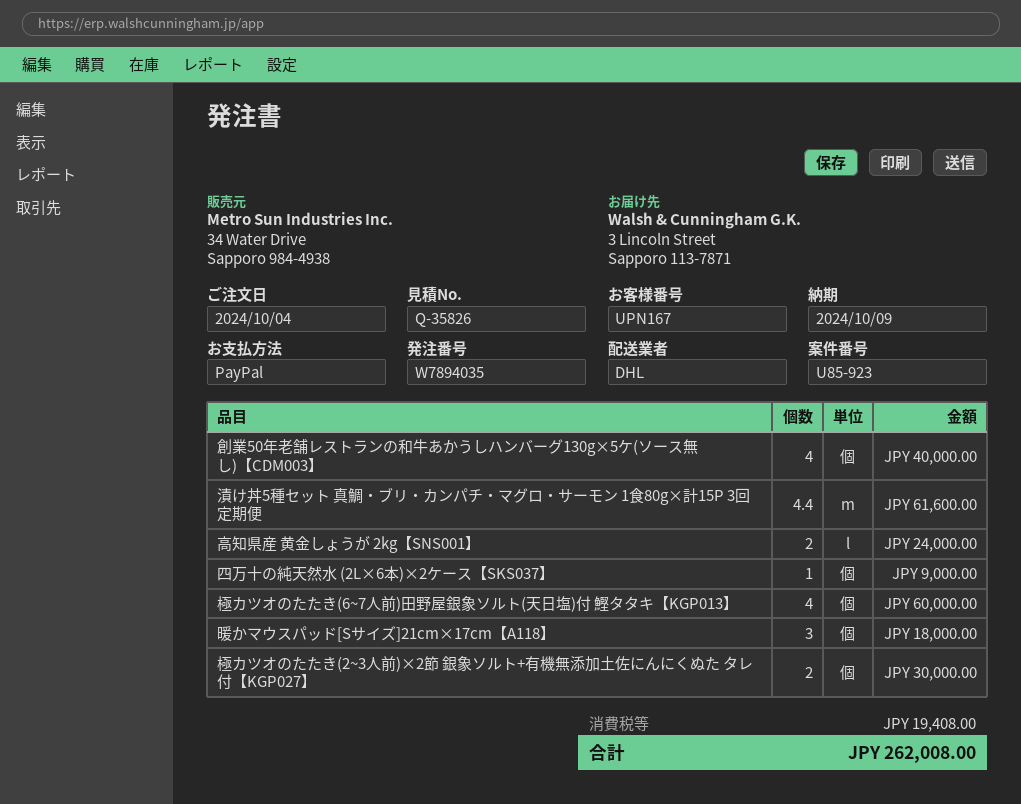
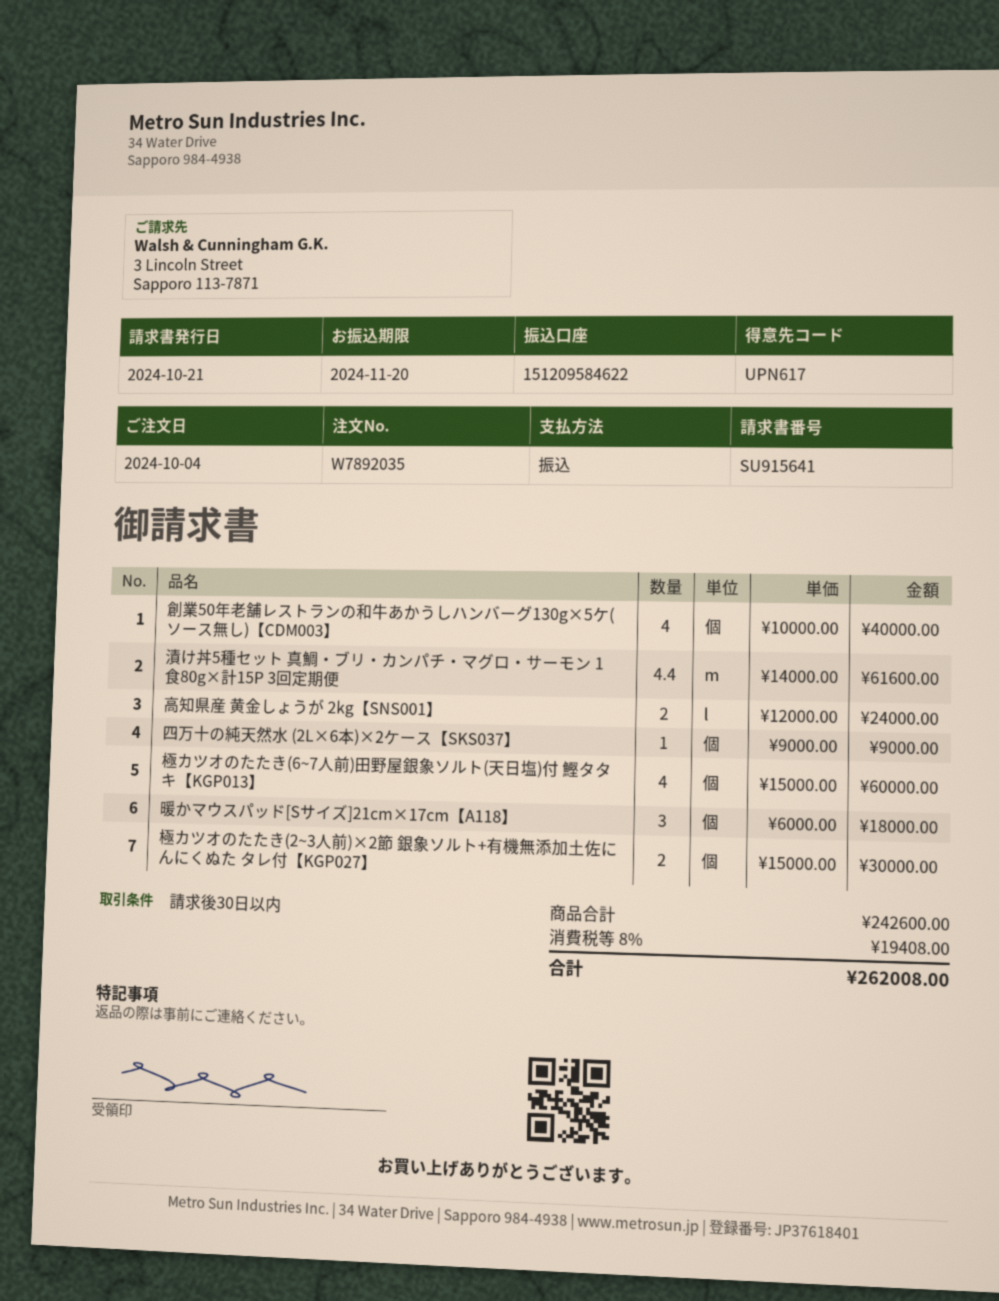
order number: W7894035 -> W7892035
customer number: UPN167 -> UPN617
payment method: PayPal -> bank transfer

